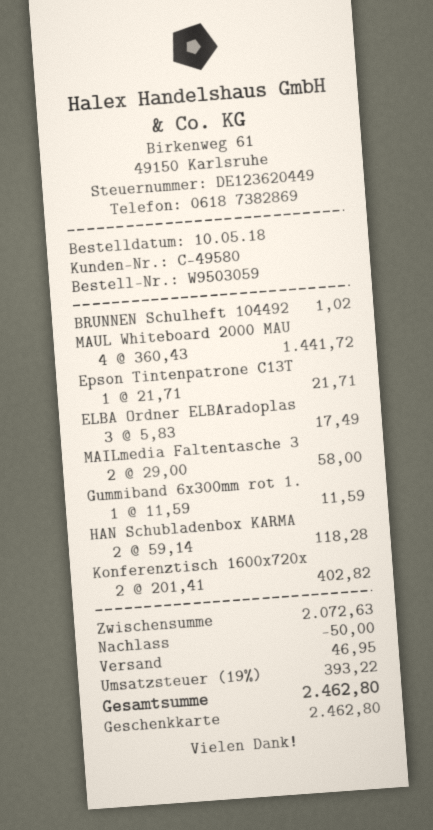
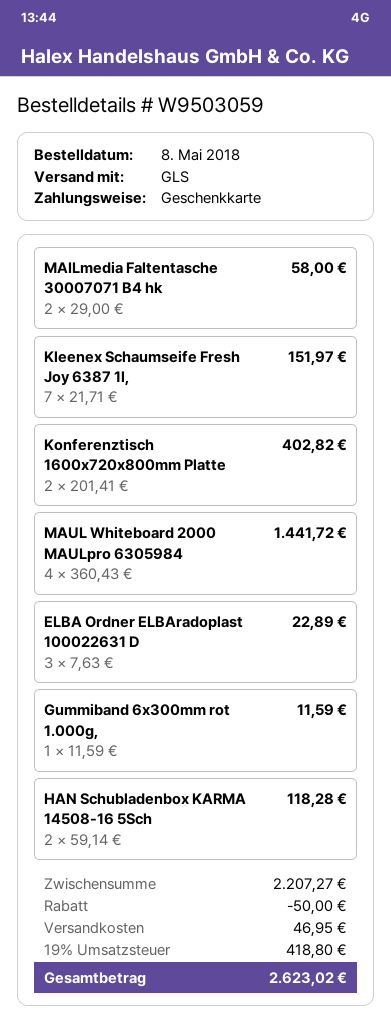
order date: 2018-05-10 -> 2018-05-08
BRUNNEN Schulheft 104492: 1 x 1.02 = 1.02 -> none
Epson Tintenpatrone C13T: 1 x 21.71 = 21.71 -> none
ELBA Ordner ELBAradoplas: 3 x 5.83 = 17.49 -> 3 x 7.63 = 22.89
Kleenex Schaumseife Fresh Joy 6387 1l,: none -> 7 x 21.71 = 151.97
subtotal: 2072.63 -> 2207.27
tax: 19% = 393.22 -> 19% = 418.80
total: 2462.80 -> 2623.02

